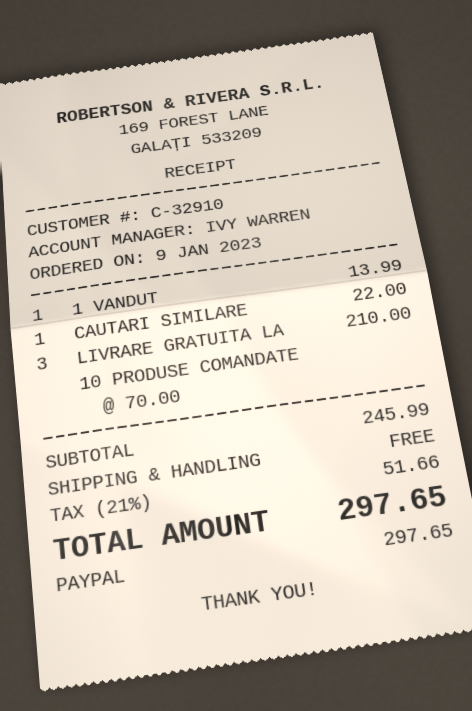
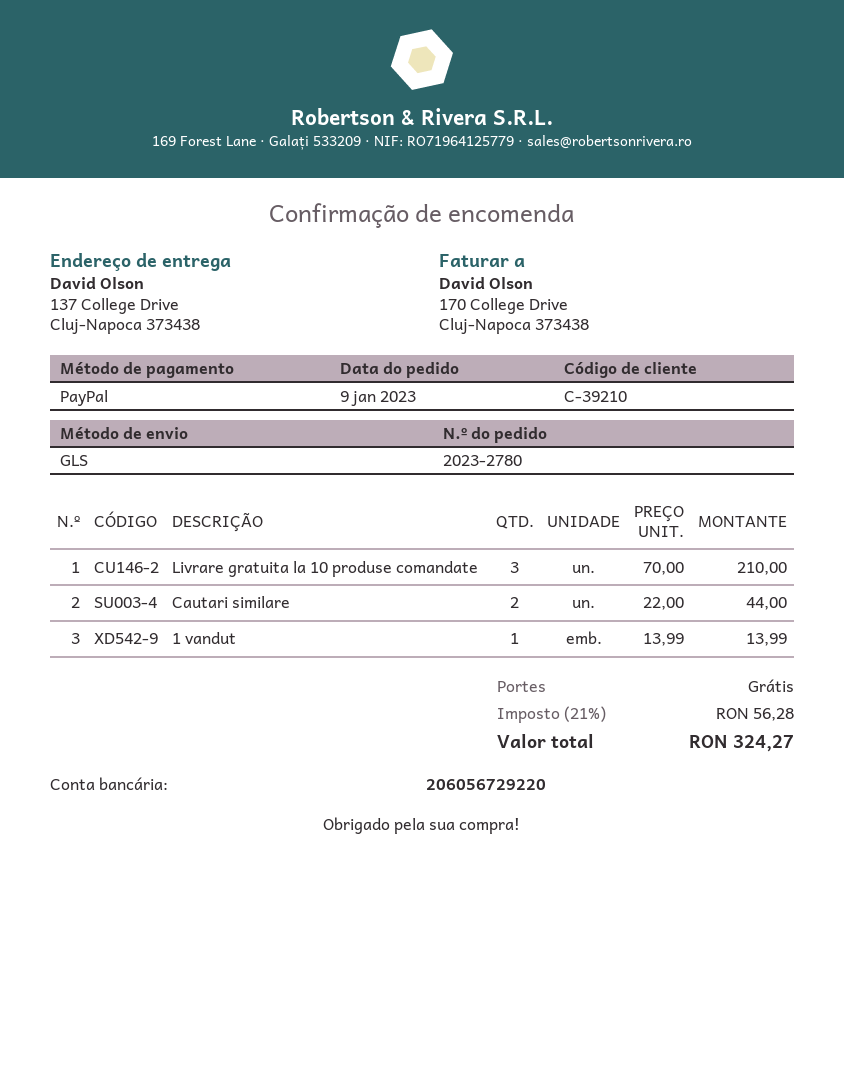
customer number: C-32910 -> C-39210
CAUTARI SIMILARE: 1 x 22.00 = 22.00 -> 2 x 22.00 = 44.00
tax: 21% = 51.66 -> 21% = 56.28
total: 297.65 -> 324.27

